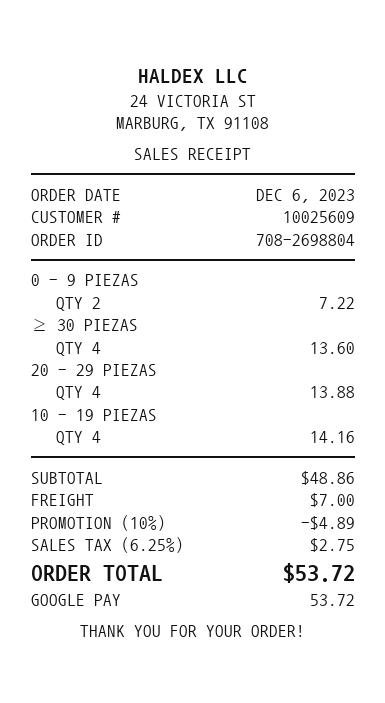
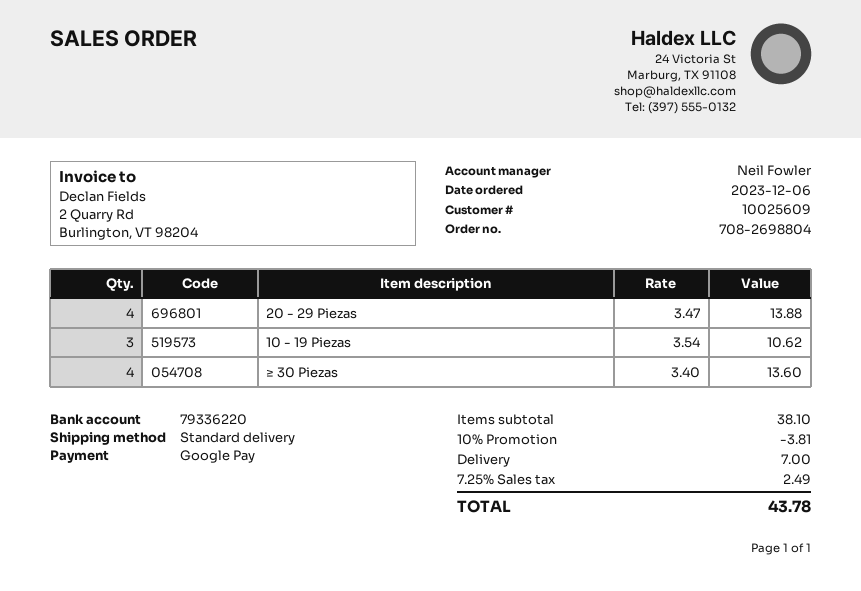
0 - 9 PIEZAS: 2 for 7.22 -> none
10 - 19 PIEZAS: 4 for 14.16 -> 3 for 10.62
subtotal: 48.86 -> 38.10
discount: 10% = 4.89 -> 10% = 3.81
tax: 6.25% = 2.75 -> 7.25% = 2.49
total: 53.72 -> 43.78

